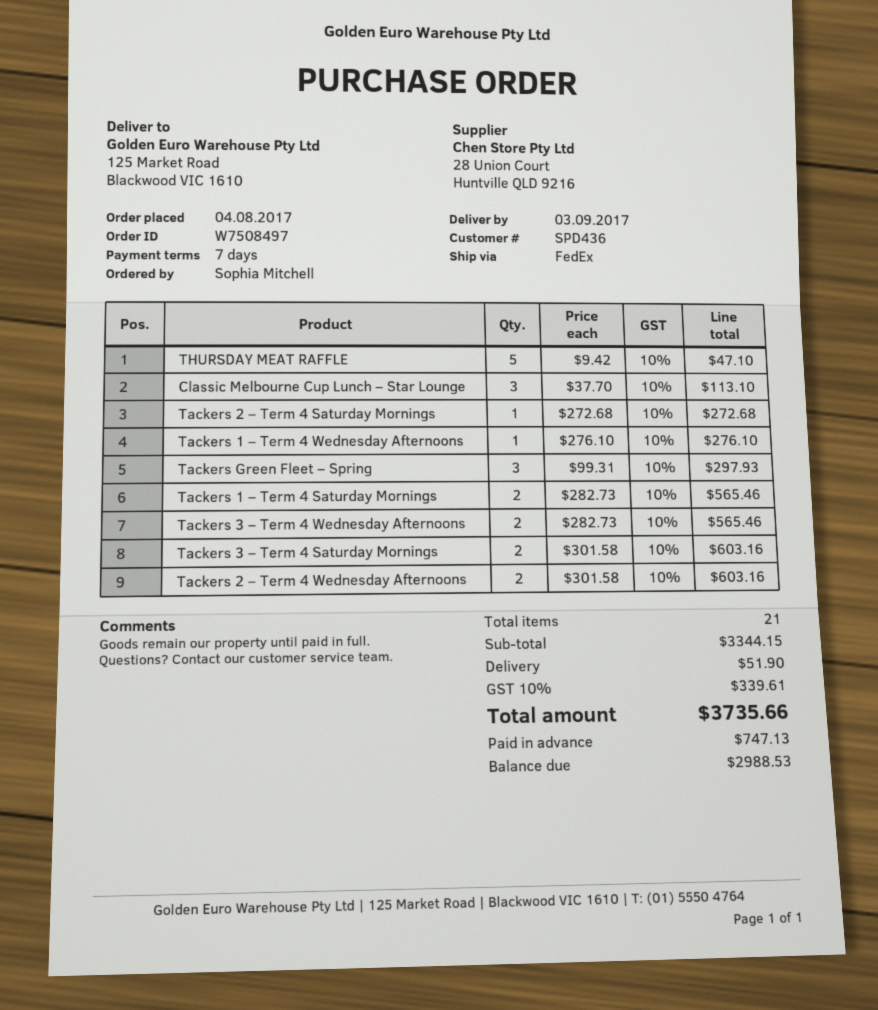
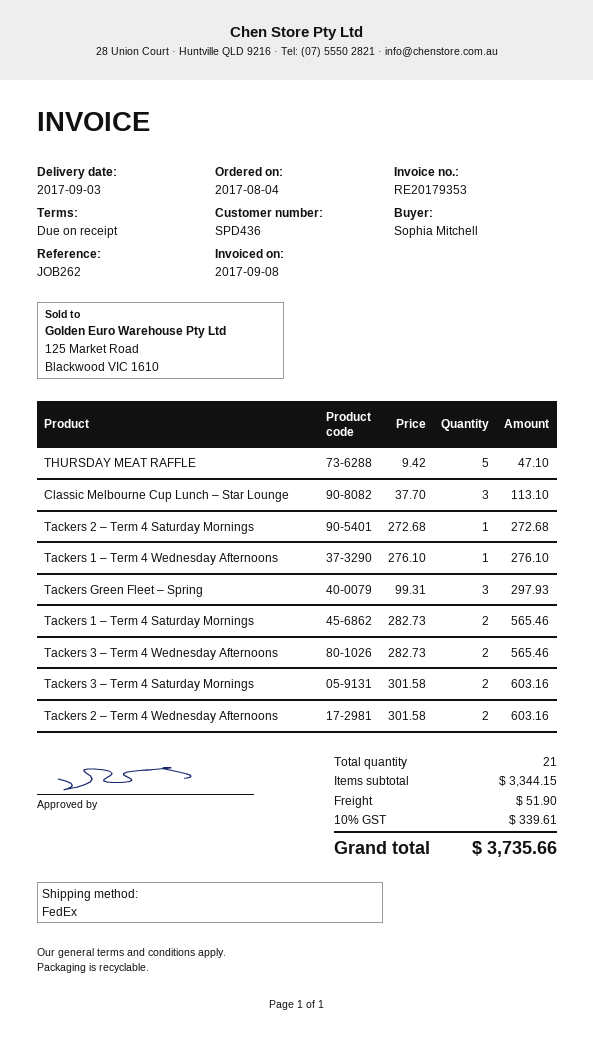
payment terms: 7 days -> on receipt

